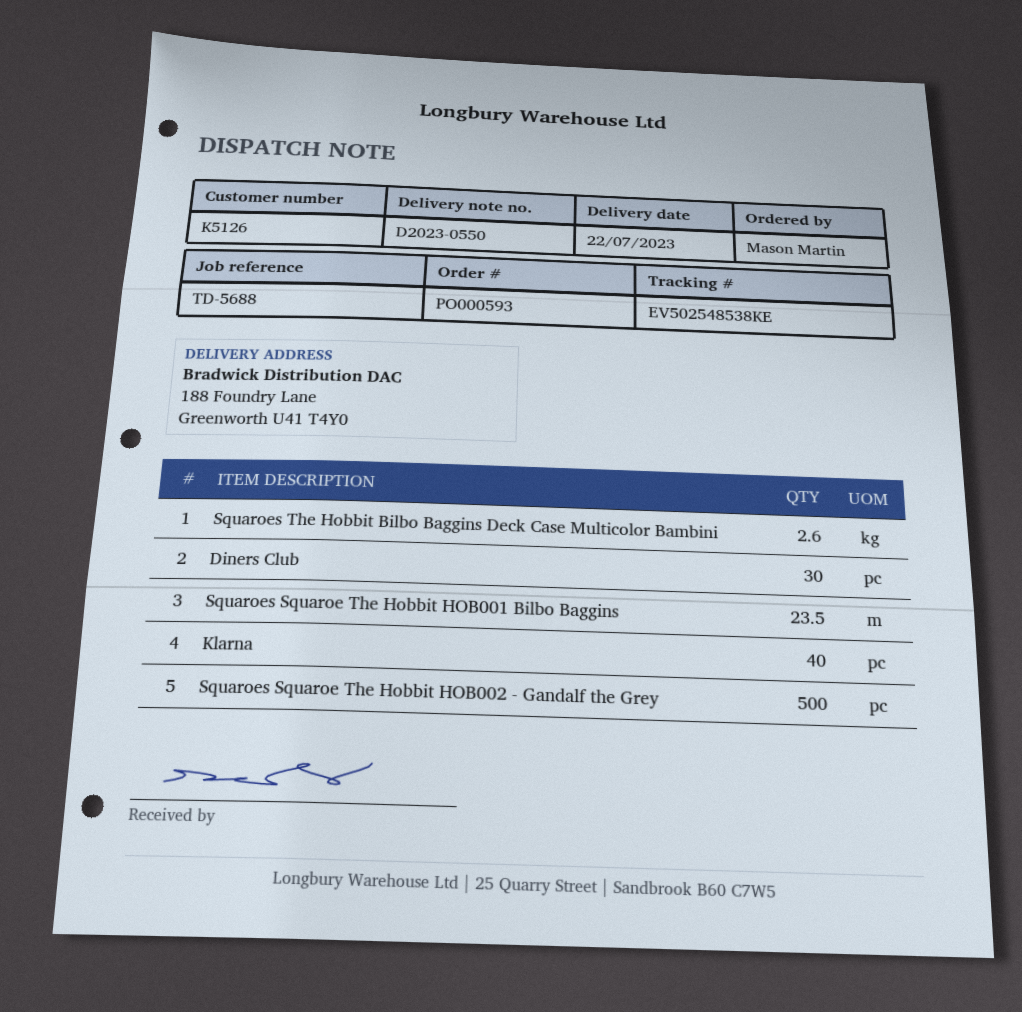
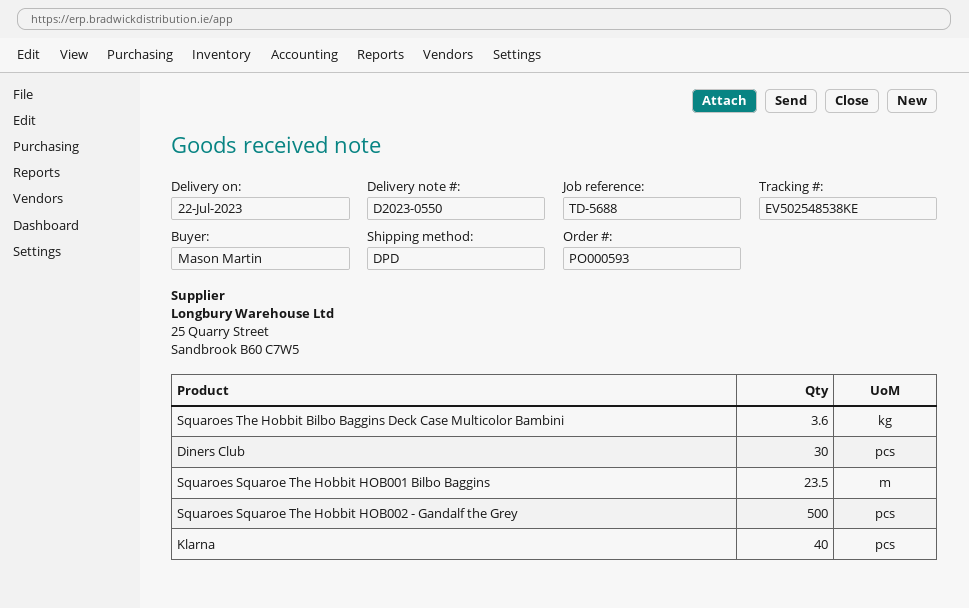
Squaroes The Hobbit Bilbo Baggins Deck Case Multicolor Bambini: 2.6 -> 3.6

